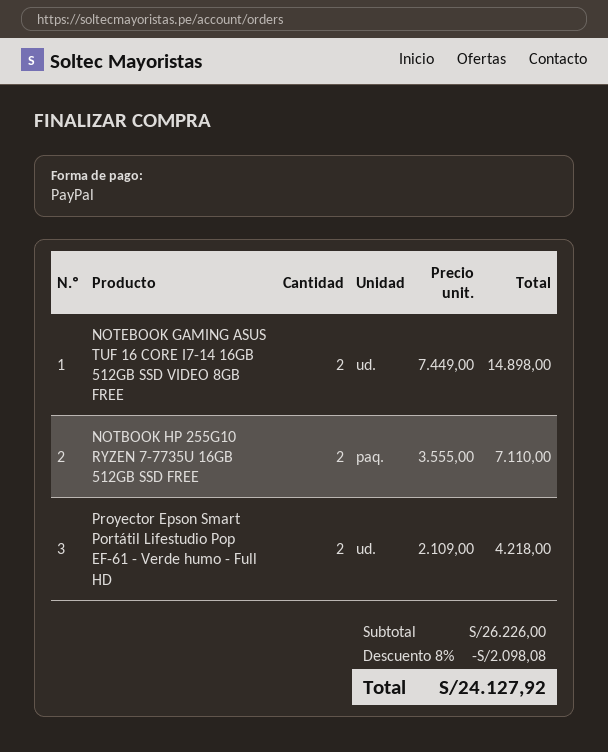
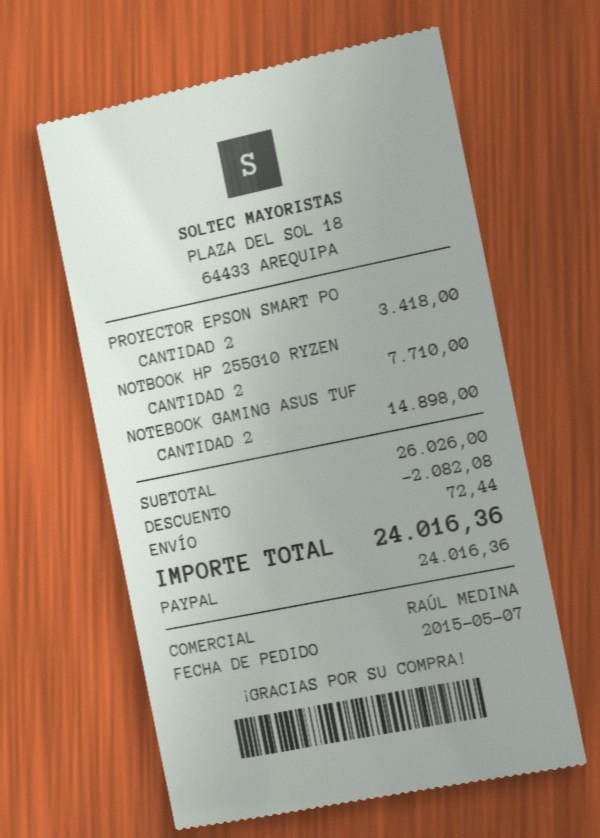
NOTBOOK HP 255G10 RYZEN 7-7735U 16GB 512GB SSD FREE: 2 for 7110.00 -> 2 for 7710.00
Proyector Epson Smart Portátil Lifestudio Pop EF-61 - Verde humo - Full HD: 2 for 4218.00 -> 2 for 3418.00
subtotal: 26226.00 -> 26026.00
discount: 2098.08 -> 2082.08
shipping: none -> 72.44
total: 24127.92 -> 24016.36

